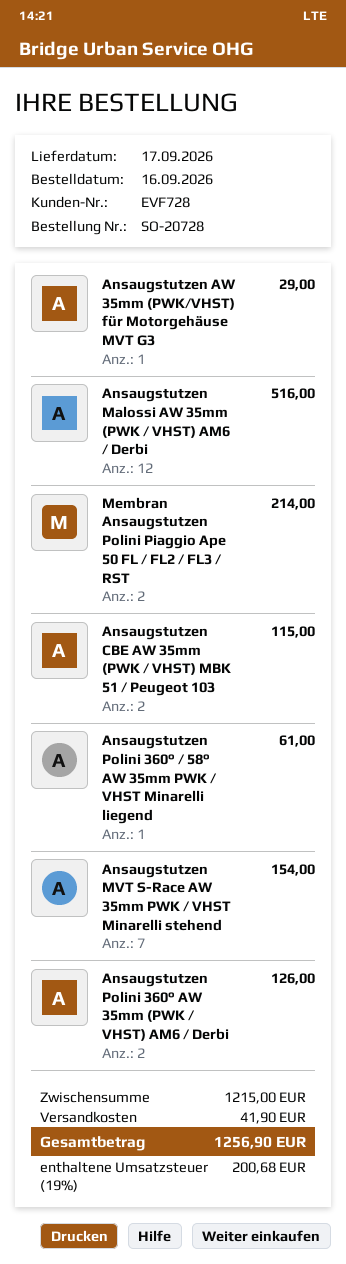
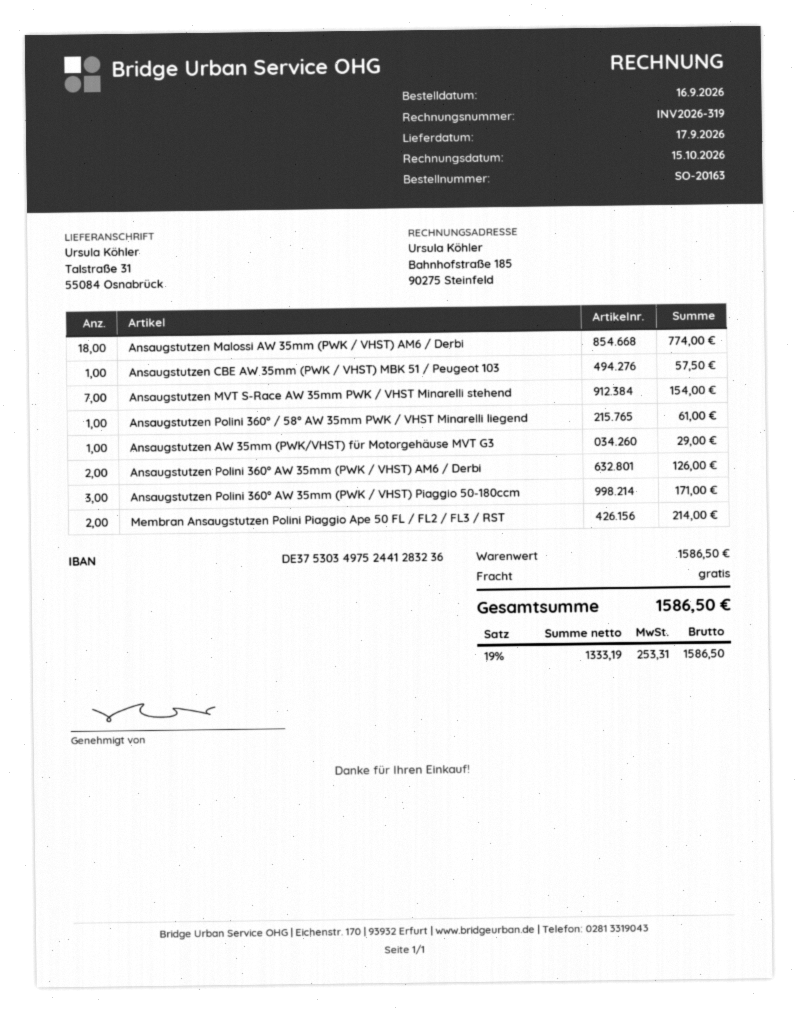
order number: SO-20728 -> SO-20163
Ansaugstutzen Malossi AW 35mm (PWK / VHST) AM6 / Derbi: 12 for 516.00 -> 18 for 774.00
Ansaugstutzen CBE AW 35mm (PWK / VHST) MBK 51 / Peugeot 103: 2 for 115.00 -> 1 for 57.50
Ansaugstutzen Polini 360° AW 35mm (PWK / VHST) Piaggio 50-180ccm: none -> 3 for 171.00
subtotal: 1215.00 -> 1586.50
shipping: 41.90 -> 0.00
tax: 19% = 200.68 -> 19% = 253.31
total: 1256.90 -> 1586.50

